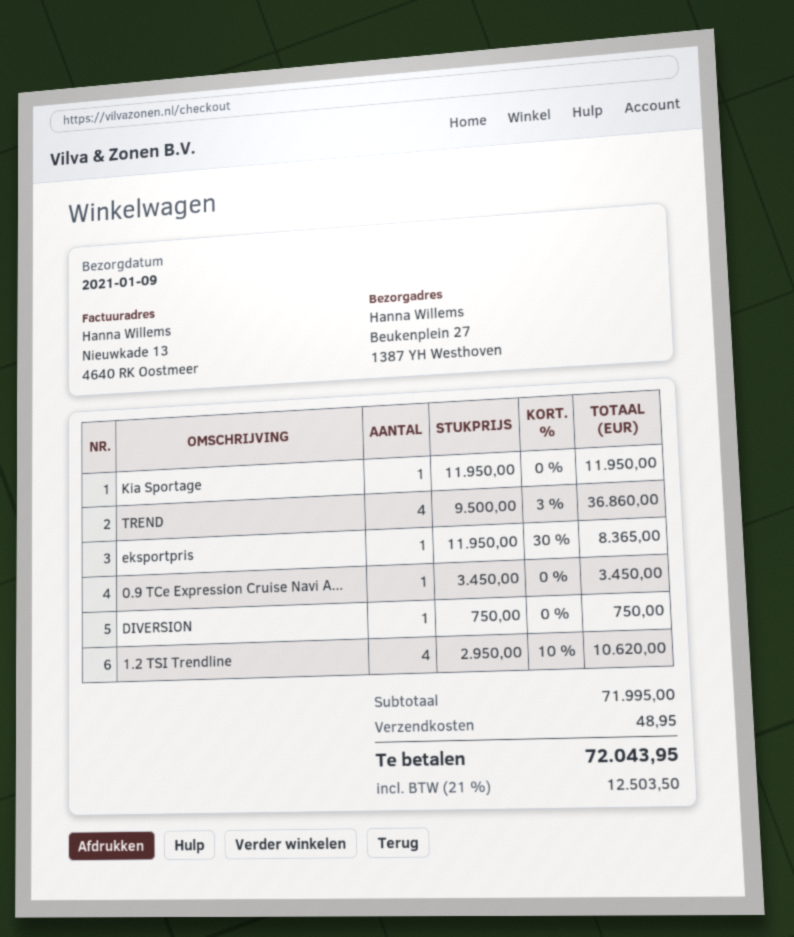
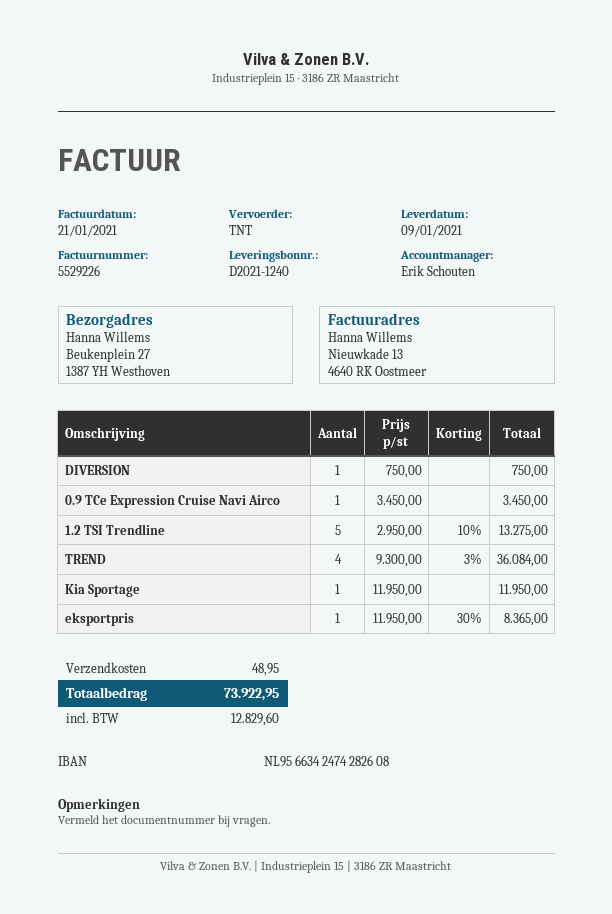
TREND: 4 x 9500.00 - 3% = 36860.00 -> 4 x 9300.00 - 3% = 36084.00
1.2 TSI Trendline: 4 x 2950.00 - 10% = 10620.00 -> 5 x 2950.00 - 10% = 13275.00
tax: 12503.50 -> 12829.60
total: 72043.95 -> 73922.95

